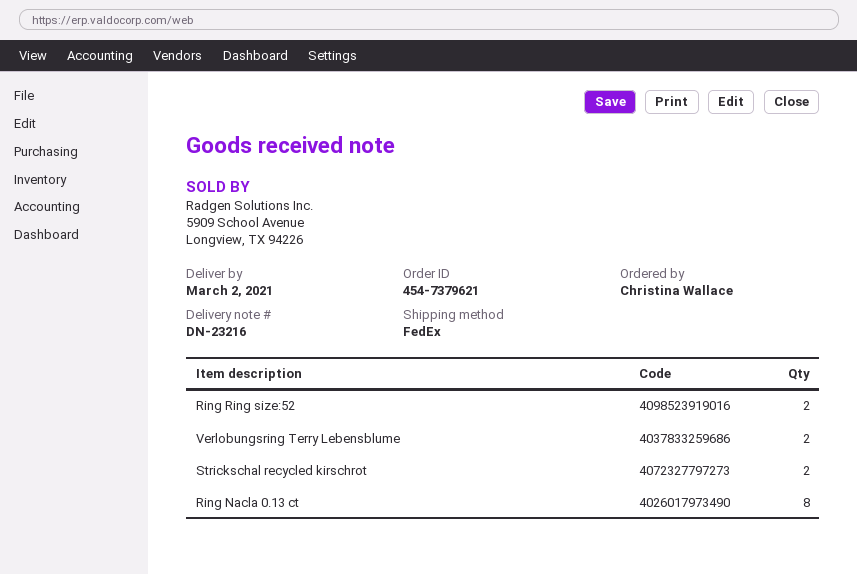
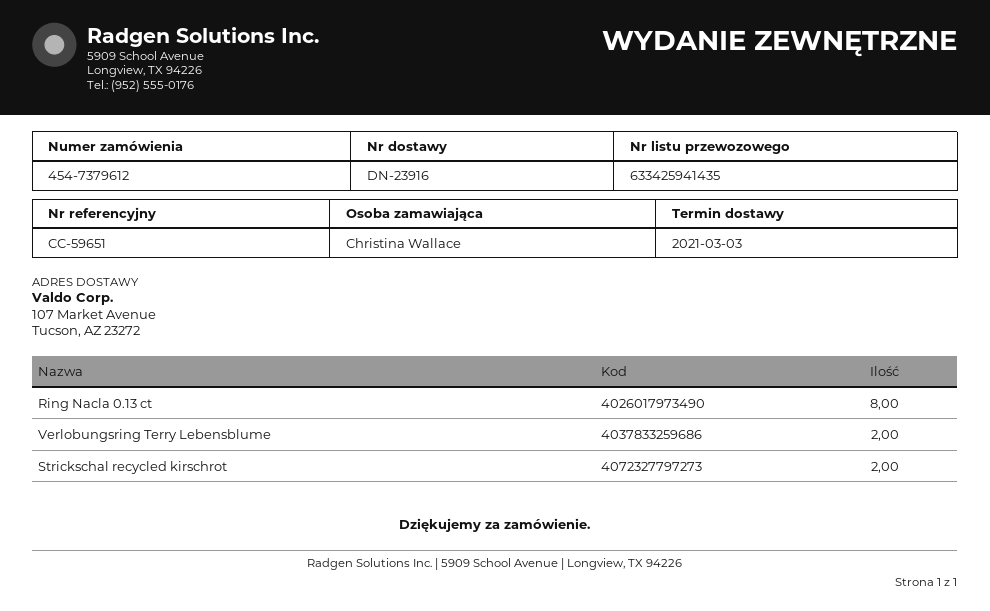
order number: 454-7379621 -> 454-7379612
delivery note number: DN-23216 -> DN-23916
delivery date: 2021-03-02 -> 2021-03-03
Ring Ring size:52: 2 -> none

